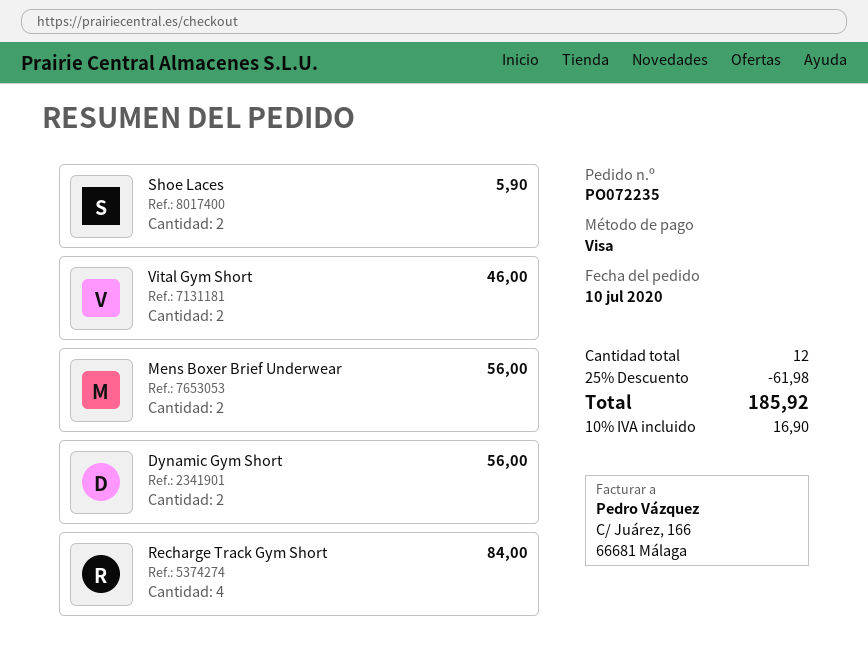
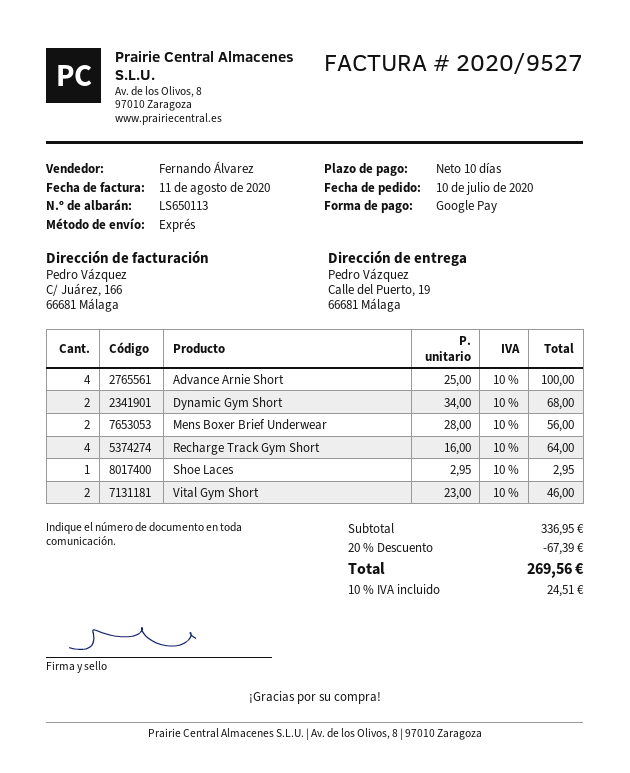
payment method: Visa -> Google Pay
Shoe Laces: 2 for 5.90 -> 1 for 2.95
Dynamic Gym Short: 2 for 56.00 -> 2 for 68.00
Recharge Track Gym Short: 4 for 84.00 -> 4 for 64.00
Advance Arnie Short: none -> 4 for 100.00
discount: 25% = 61.98 -> 20% = 67.39
tax: 10% = 16.90 -> 10% = 24.51
total: 185.92 -> 269.56

